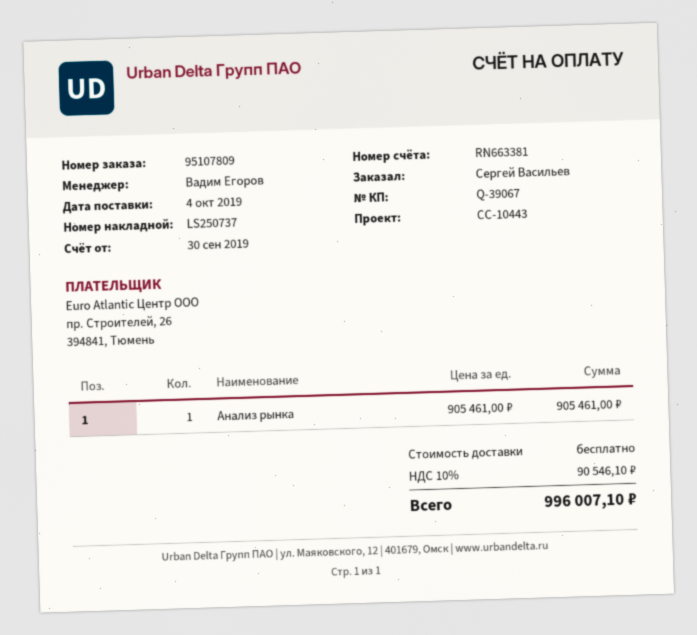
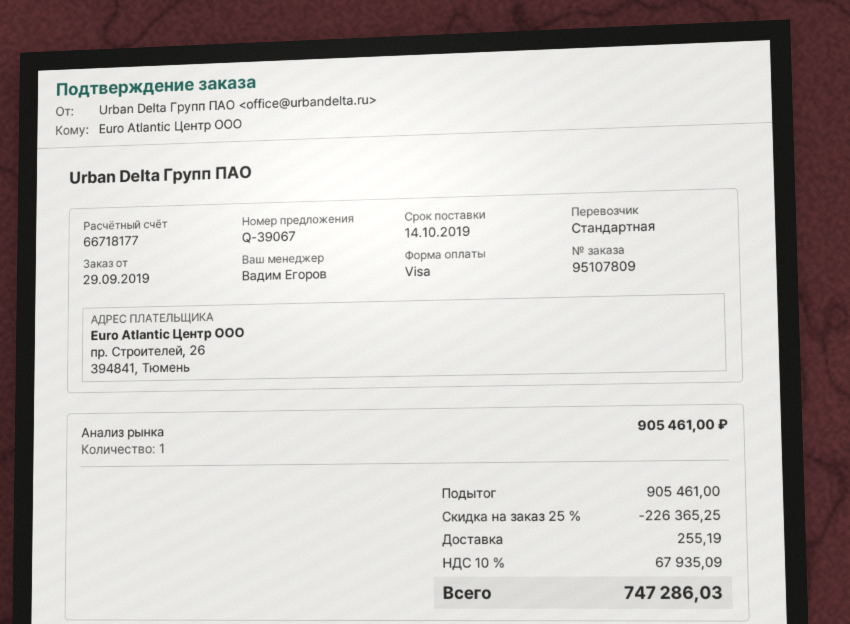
delivery date: 2019-10-04 -> 2019-10-14
discount: none -> 25% = 226365.25
shipping: 0.00 -> 255.19
tax: 10% = 90546.10 -> 10% = 67935.09
total: 996007.10 -> 747286.03

